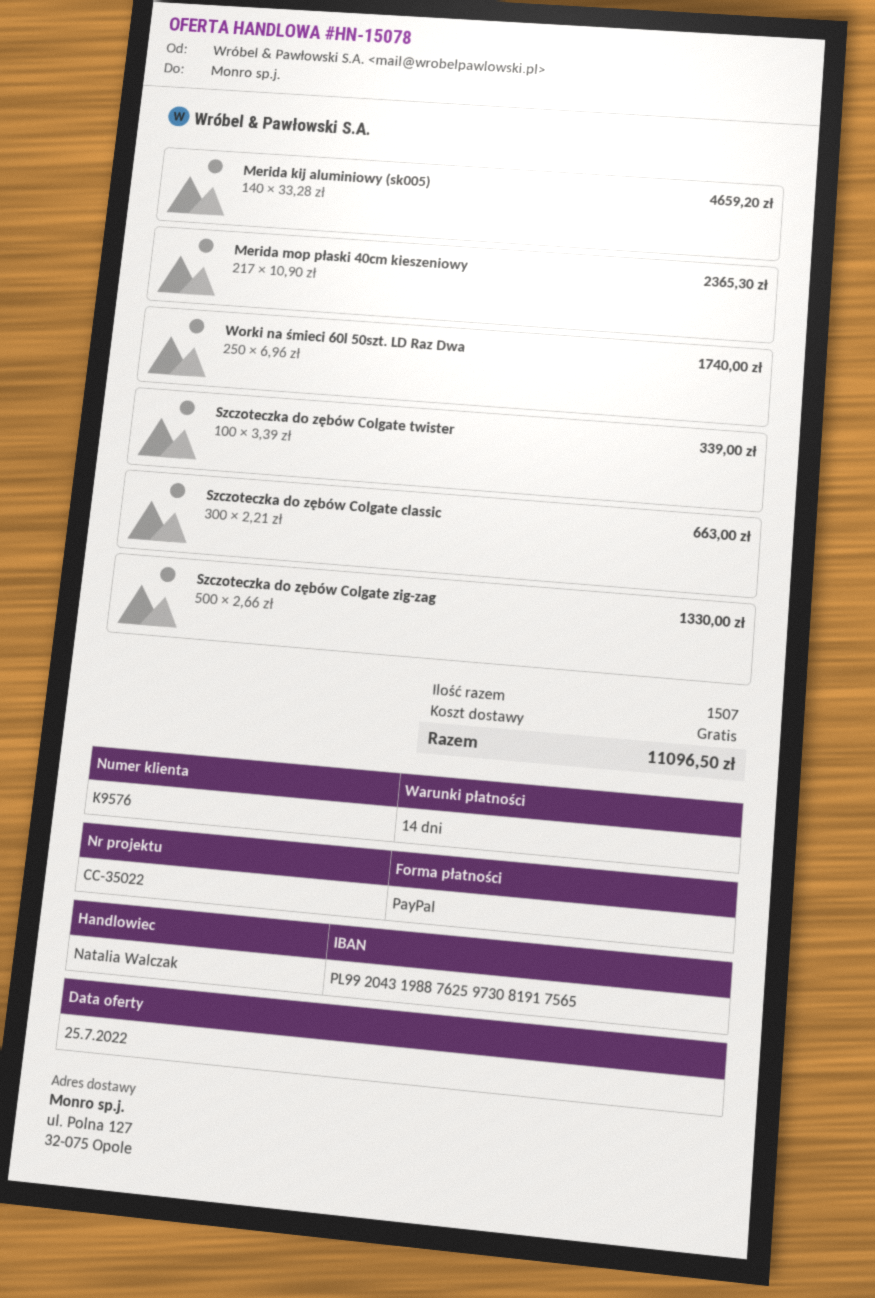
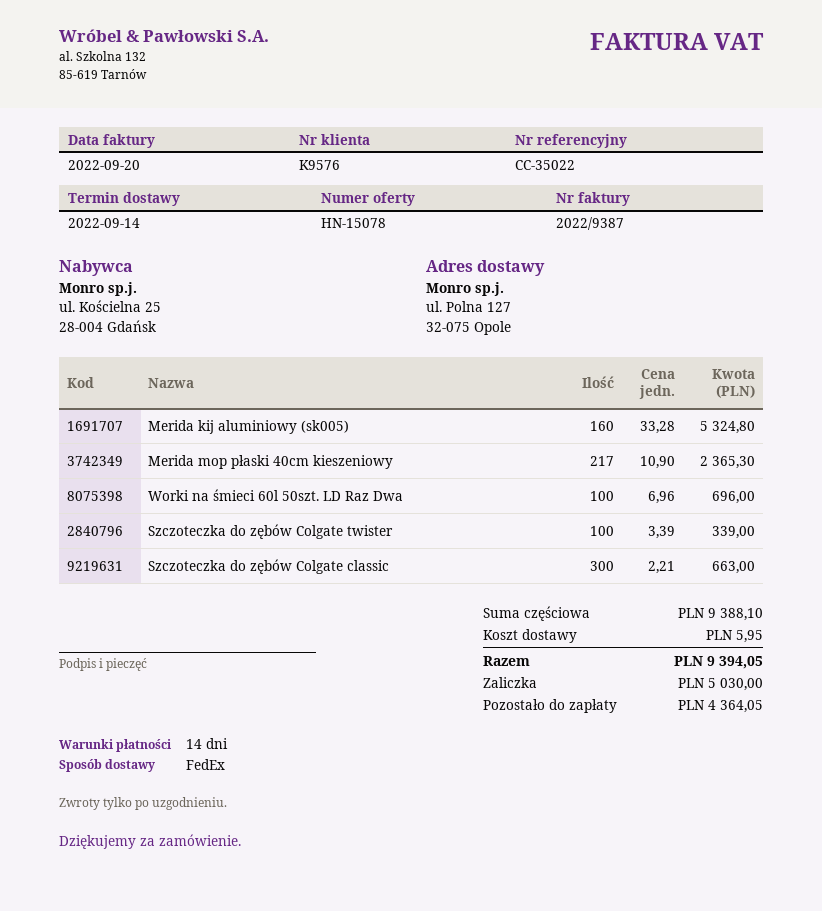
Merida kij aluminiowy (sk005): 140 x 33.28 = 4659.20 -> 160 x 33.28 = 5324.80
Worki na śmieci 60l 50szt. LD Raz Dwa: 250 x 6.96 = 1740.00 -> 100 x 6.96 = 696.00
Szczoteczka do zębów Colgate zig-zag: 500 x 2.66 = 1330.00 -> none
shipping: 0.00 -> 5.95
total: 11096.50 -> 9394.05

